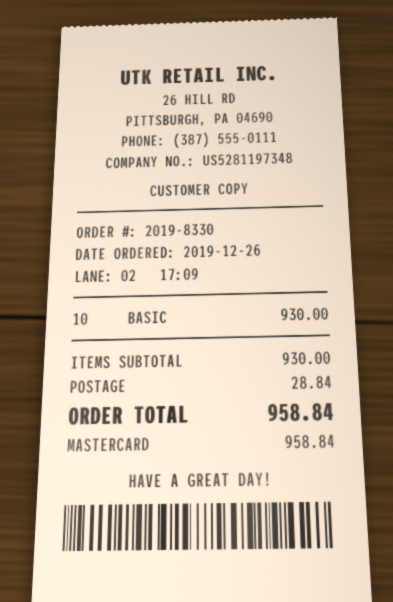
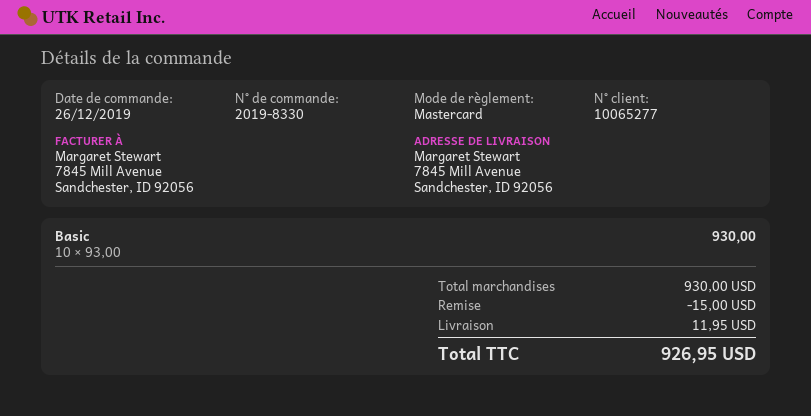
discount: none -> 15.00
shipping: 28.84 -> 11.95
total: 958.84 -> 926.95

